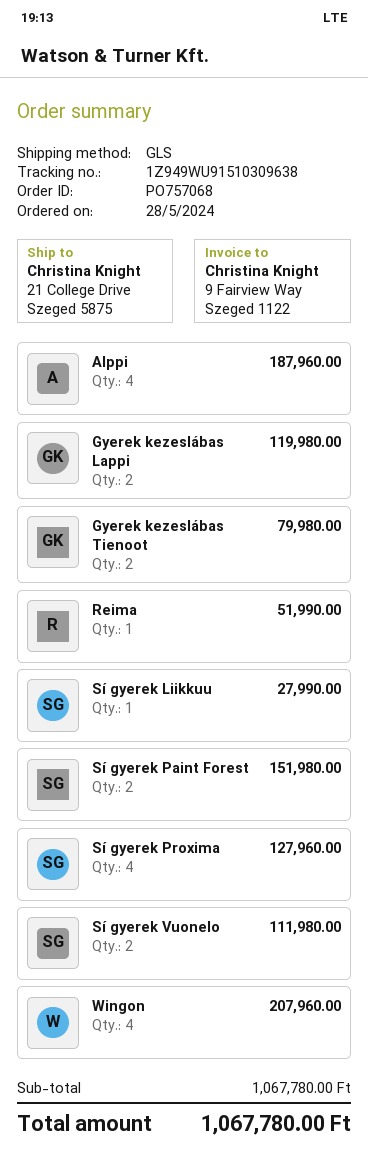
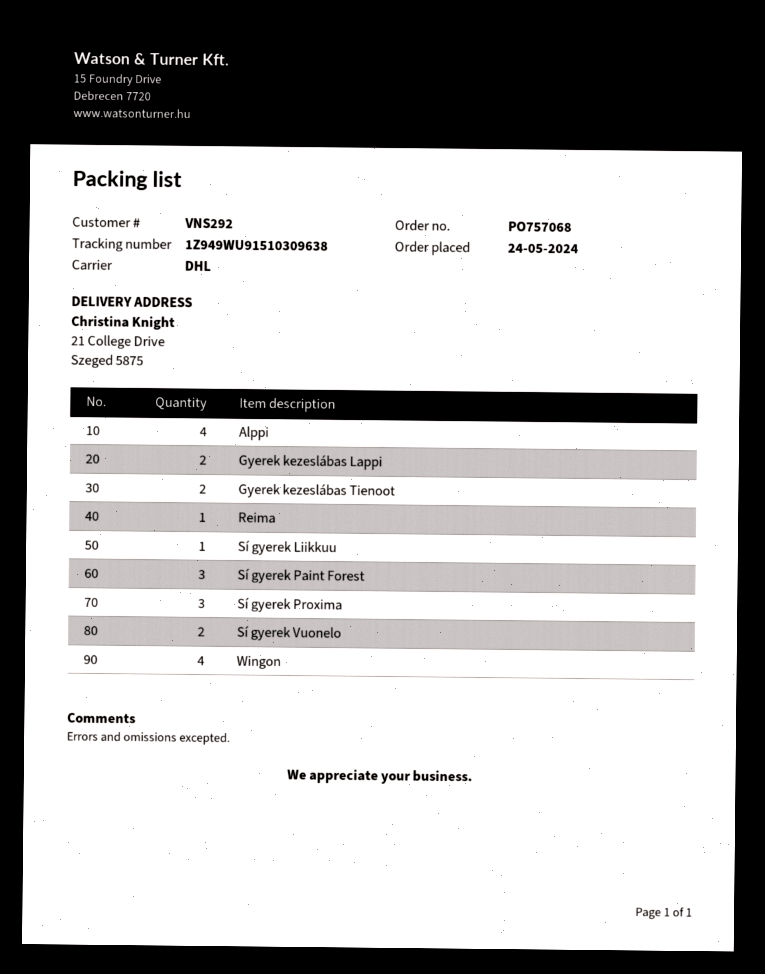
order date: 2024-05-28 -> 2024-05-24
shipping method: GLS -> DHL
Sí gyerek Paint Forest: 2 -> 3
Sí gyerek Proxima: 4 -> 3

